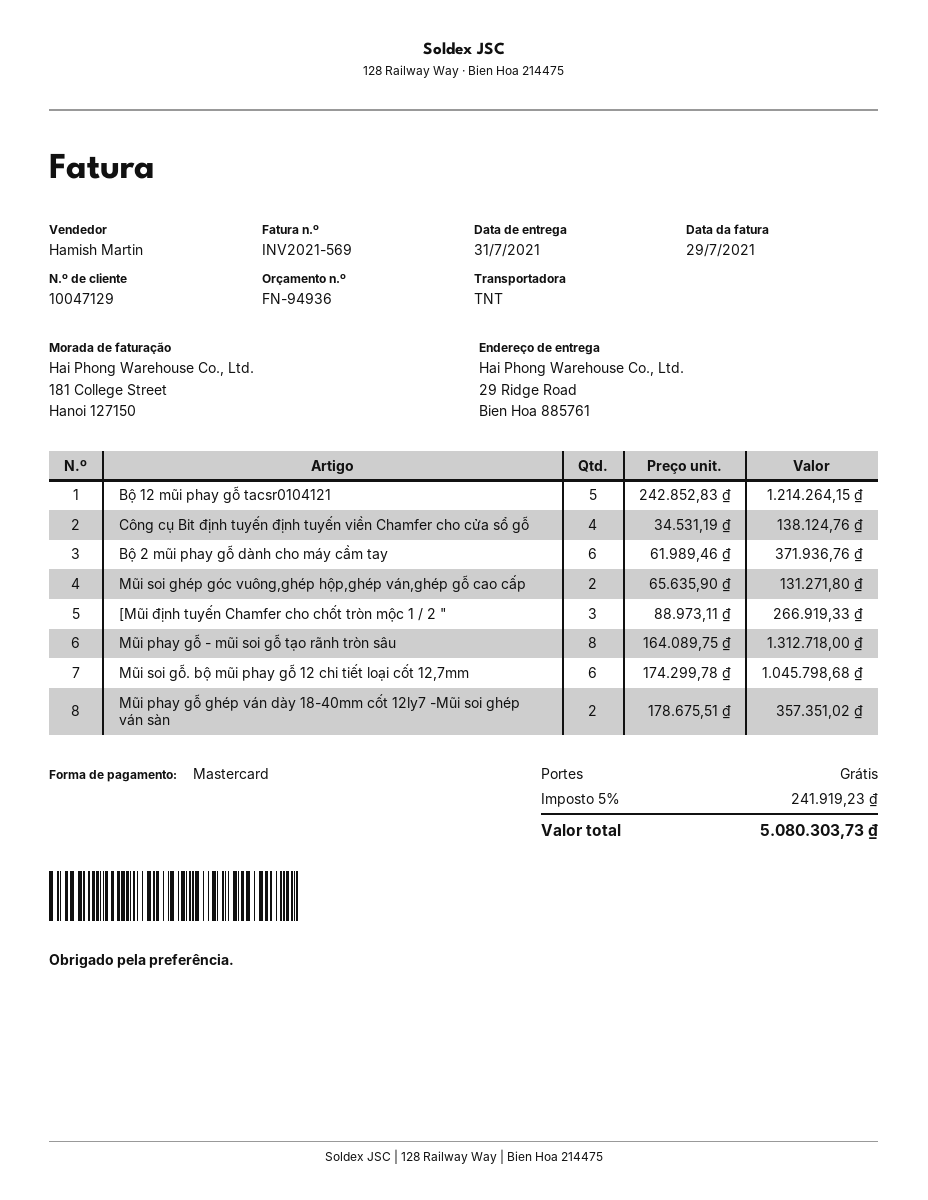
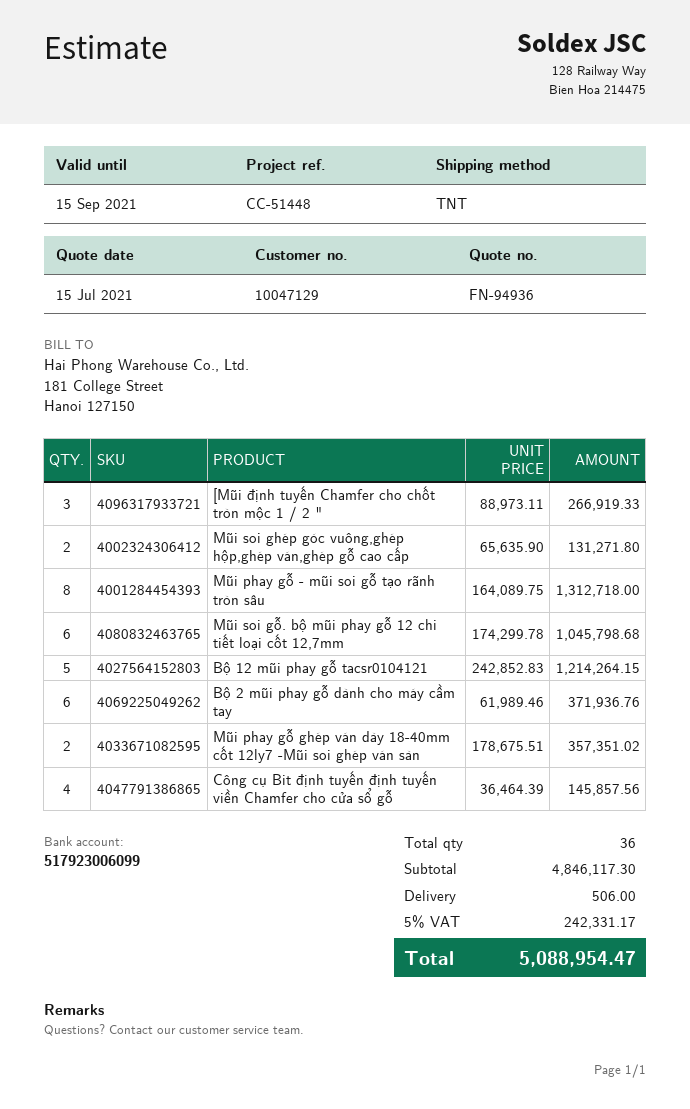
Công cụ Bit định tuyến định tuyến viền Chamfer cho cửa sổ gỗ: 4 x 34531.19 = 138124.76 -> 4 x 36464.39 = 145857.56
shipping: 0.00 -> 506.00
tax: 5% = 241919.23 -> 5% = 242331.17
total: 5080303.73 -> 5088954.47

